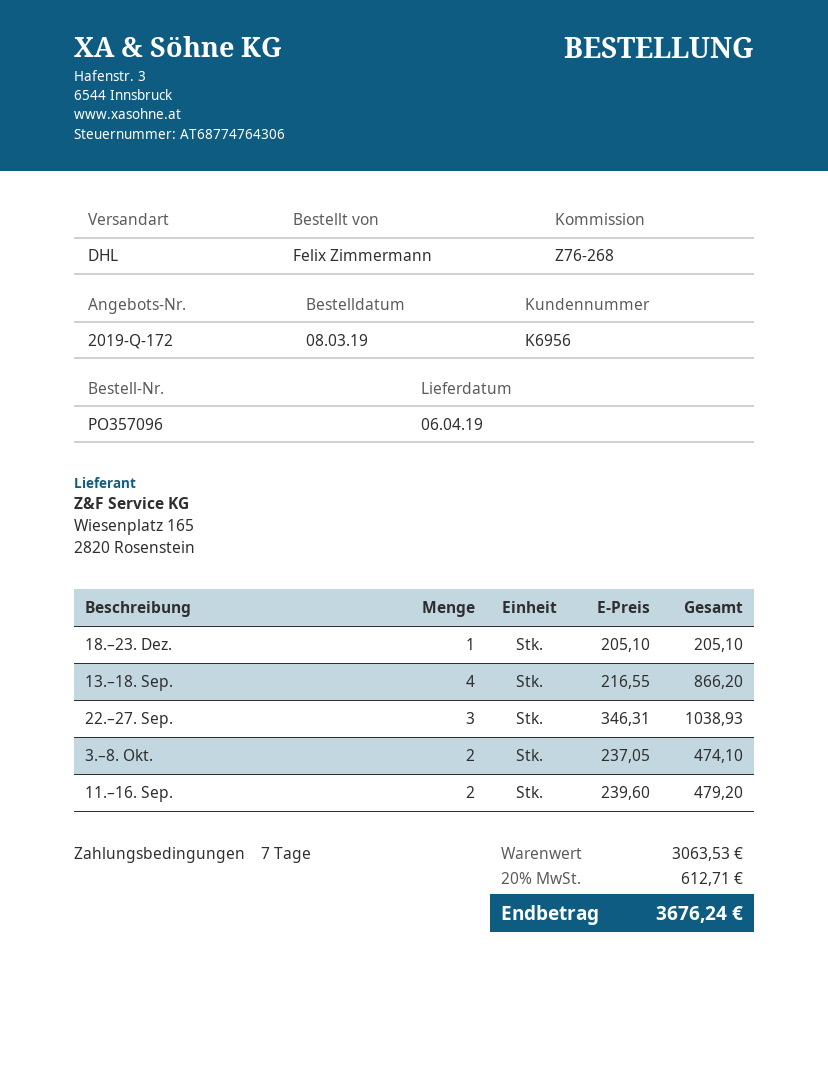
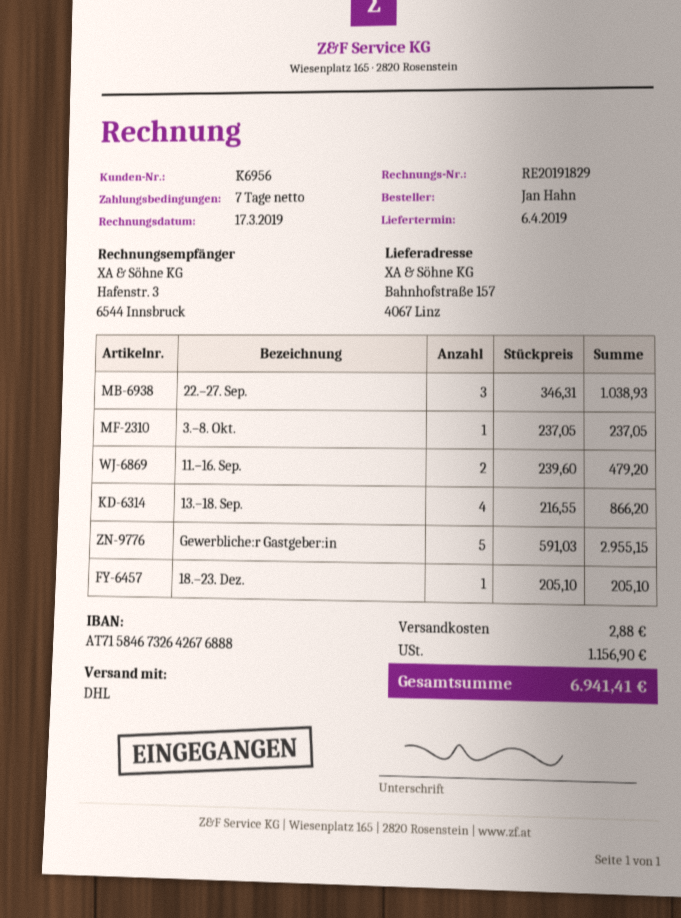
ordered by: Felix Zimmermann -> Jan Hahn
3.–8. Okt.: 2 x 237.05 = 474.10 -> 1 x 237.05 = 237.05
Gewerbliche:r Gastgeber:in: none -> 5 x 591.03 = 2955.15
shipping: none -> 2.88
tax: 612.71 -> 1156.90
total: 3676.24 -> 6941.41

